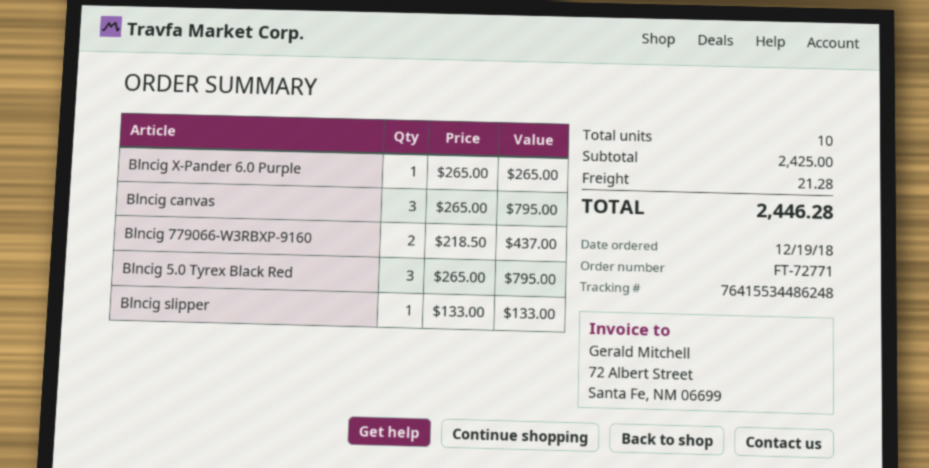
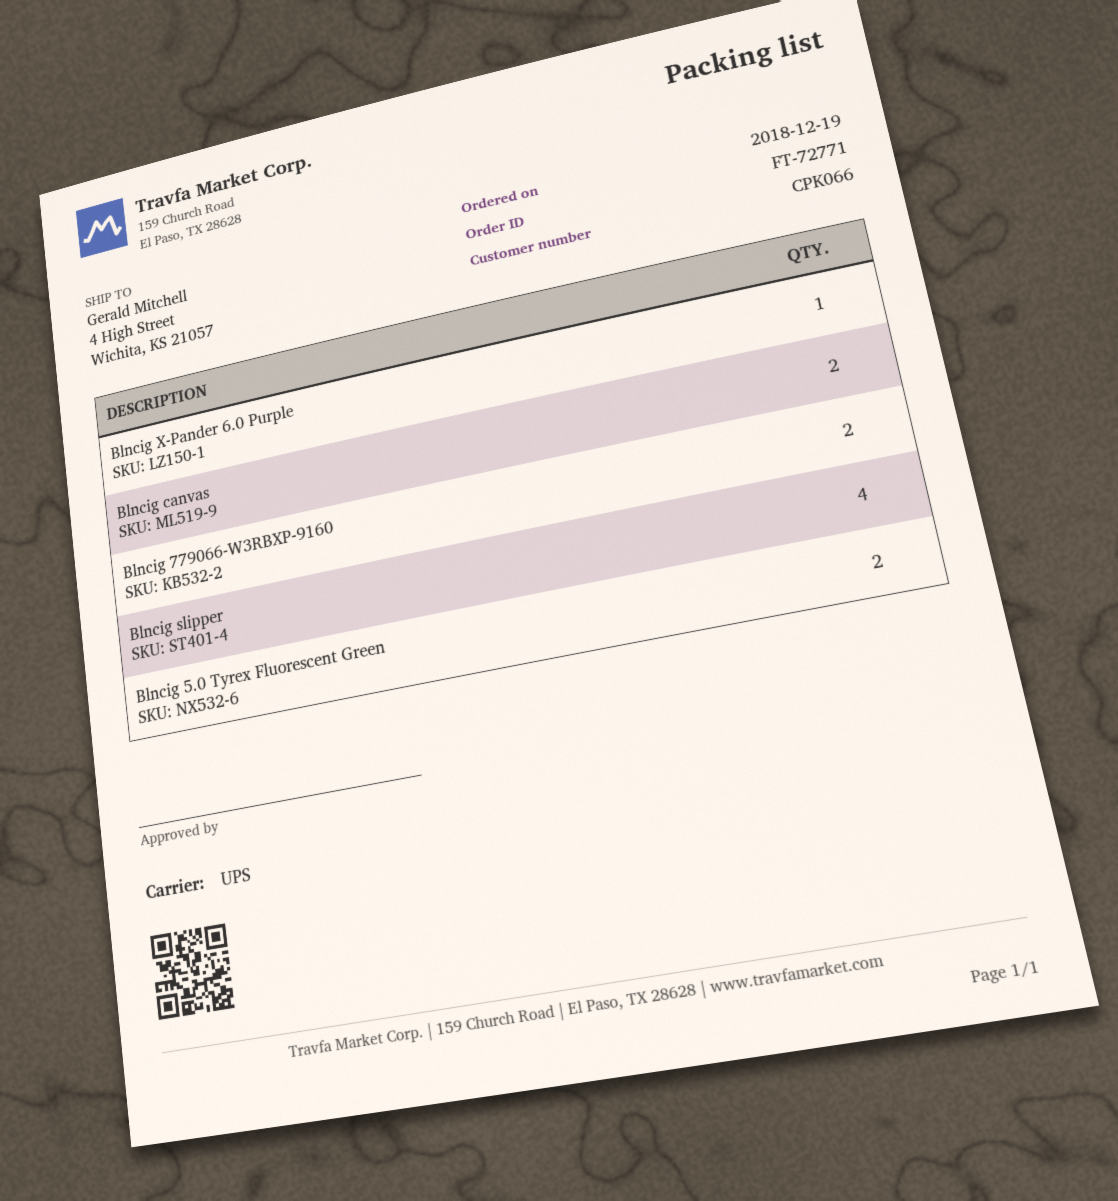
Blncig canvas: 3 -> 2
Blncig 5.0 Tyrex Black Red: 3 -> none
Blncig slipper: 1 -> 4
Blncig 5.0 Tyrex Fluorescent Green: none -> 2

